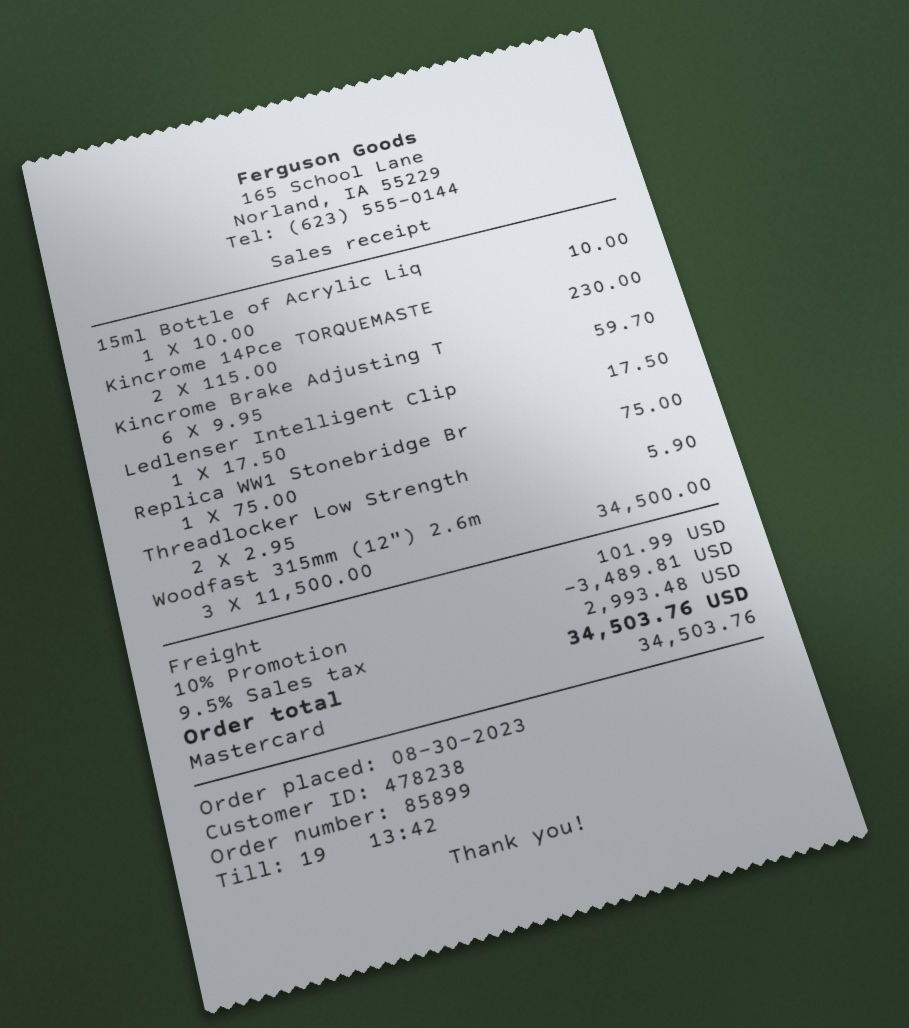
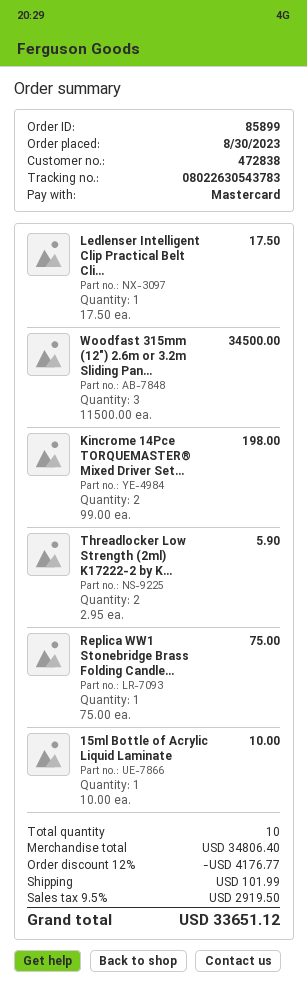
customer number: 478238 -> 472838
Kincrome 14Pce TORQUEMASTE: 2 x 115.00 = 230.00 -> 2 x 99.00 = 198.00
Kincrome Brake Adjusting T: 6 x 9.95 = 59.70 -> none
discount: 10% = 3489.81 -> 12% = 4176.77
tax: 9.5% = 2993.48 -> 9.5% = 2919.50
total: 34503.76 -> 33651.12

